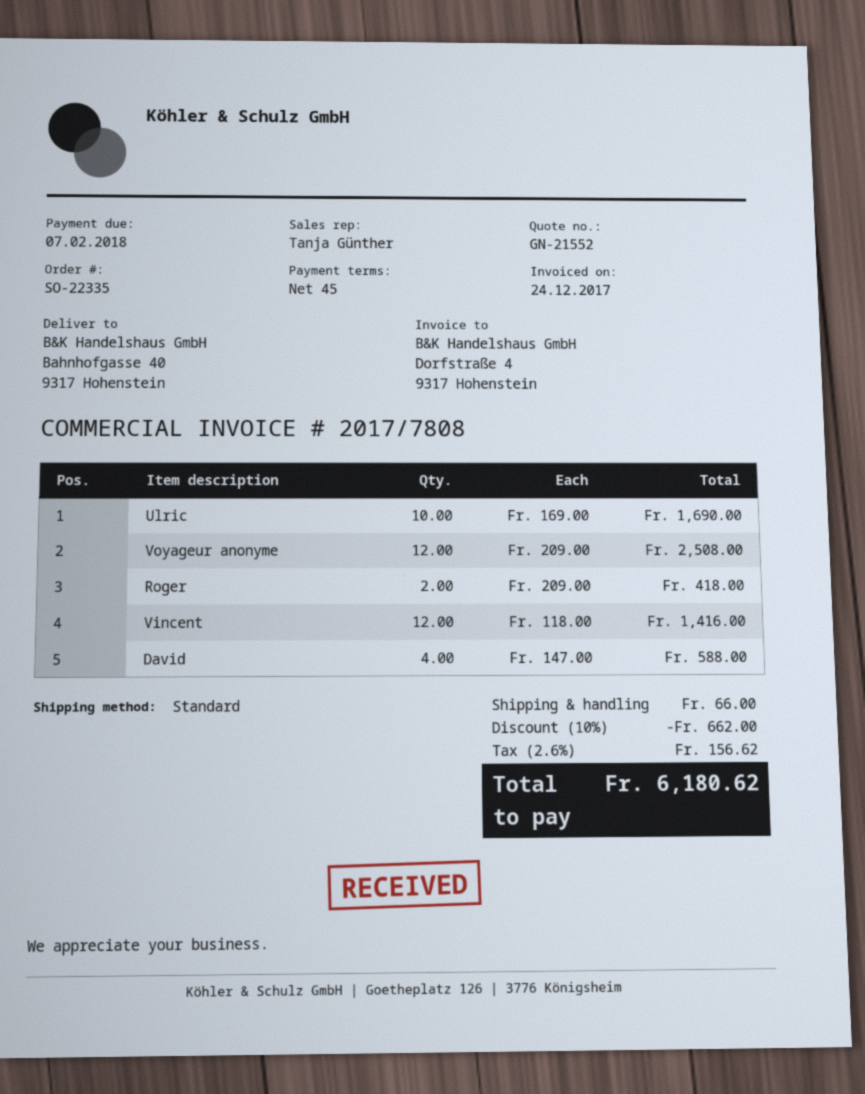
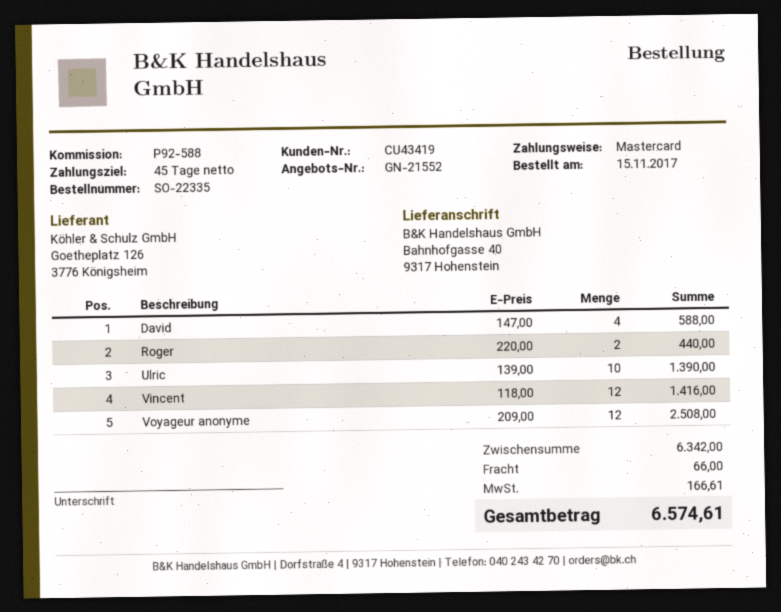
Ulric: 10 x 169.00 = 1690.00 -> 10 x 139.00 = 1390.00
Roger: 2 x 209.00 = 418.00 -> 2 x 220.00 = 440.00
discount: 10% = 662.00 -> none
tax: 156.62 -> 166.61
total: 6180.62 -> 6574.61

